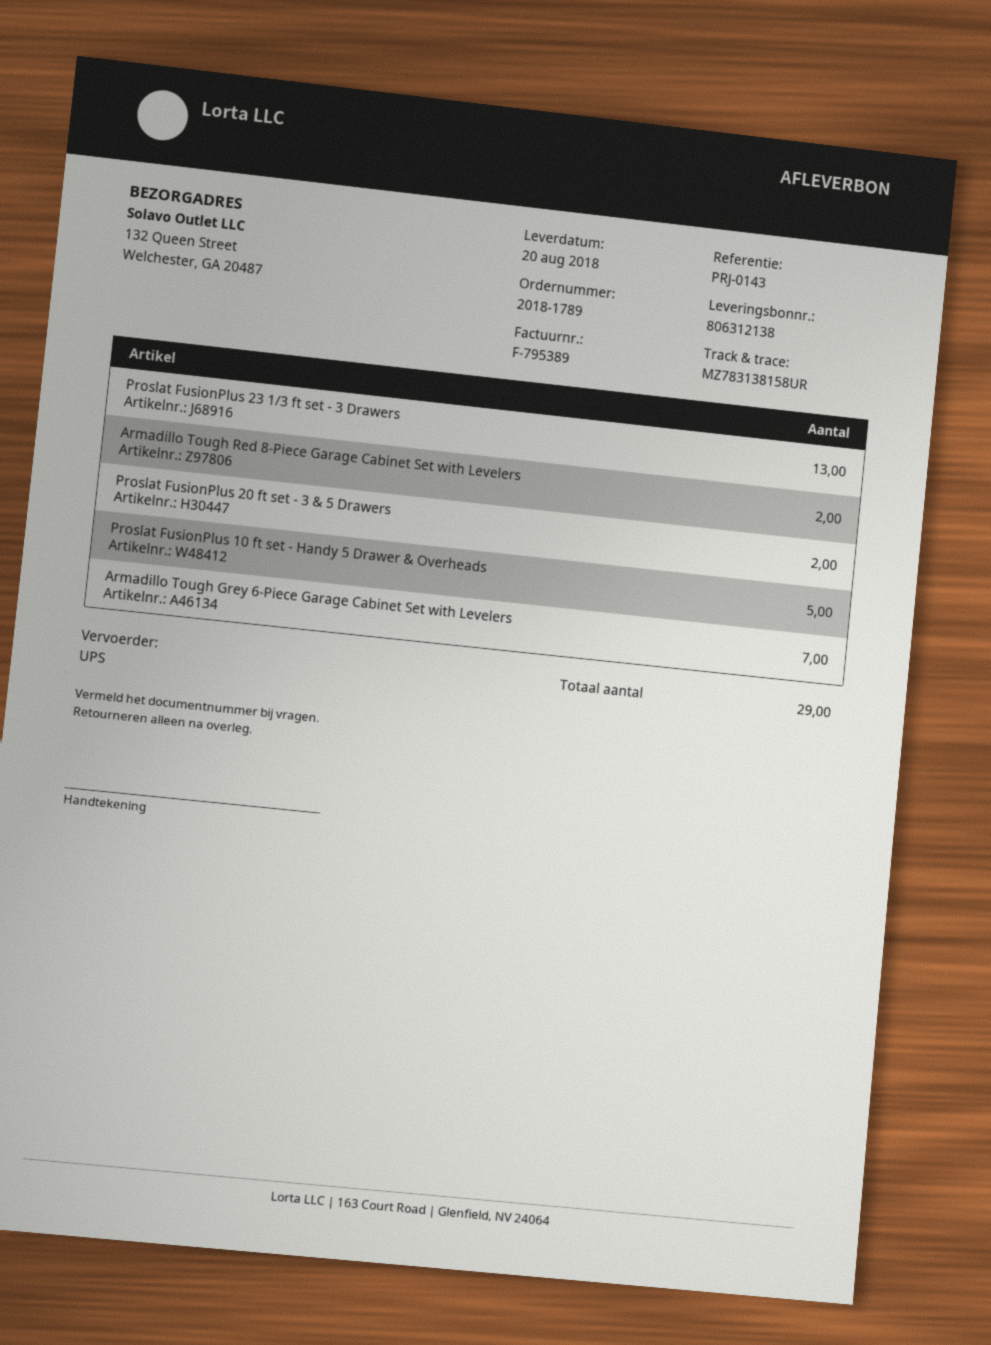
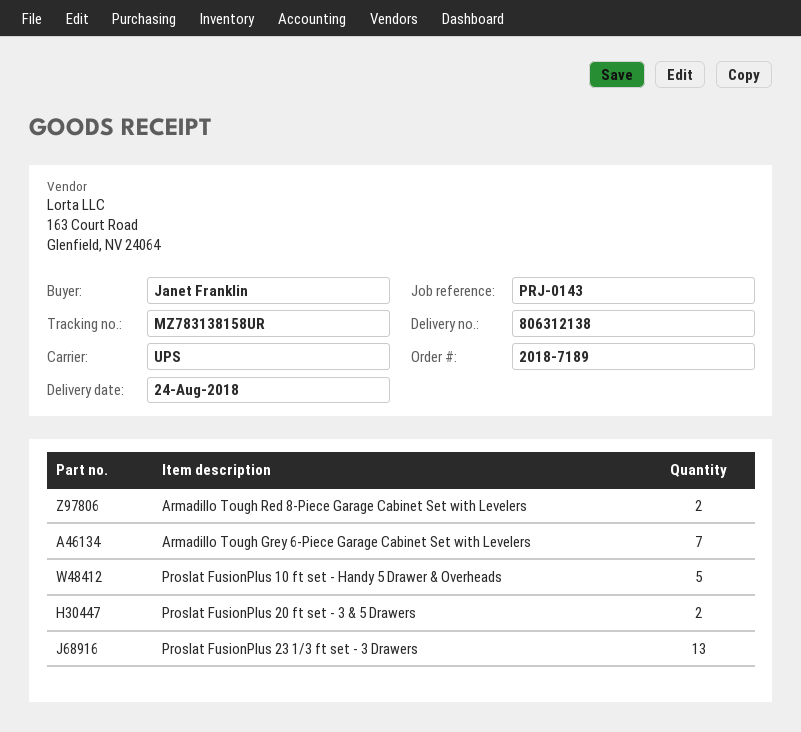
order number: 2018-1789 -> 2018-7189
delivery date: 2018-08-20 -> 2018-08-24

